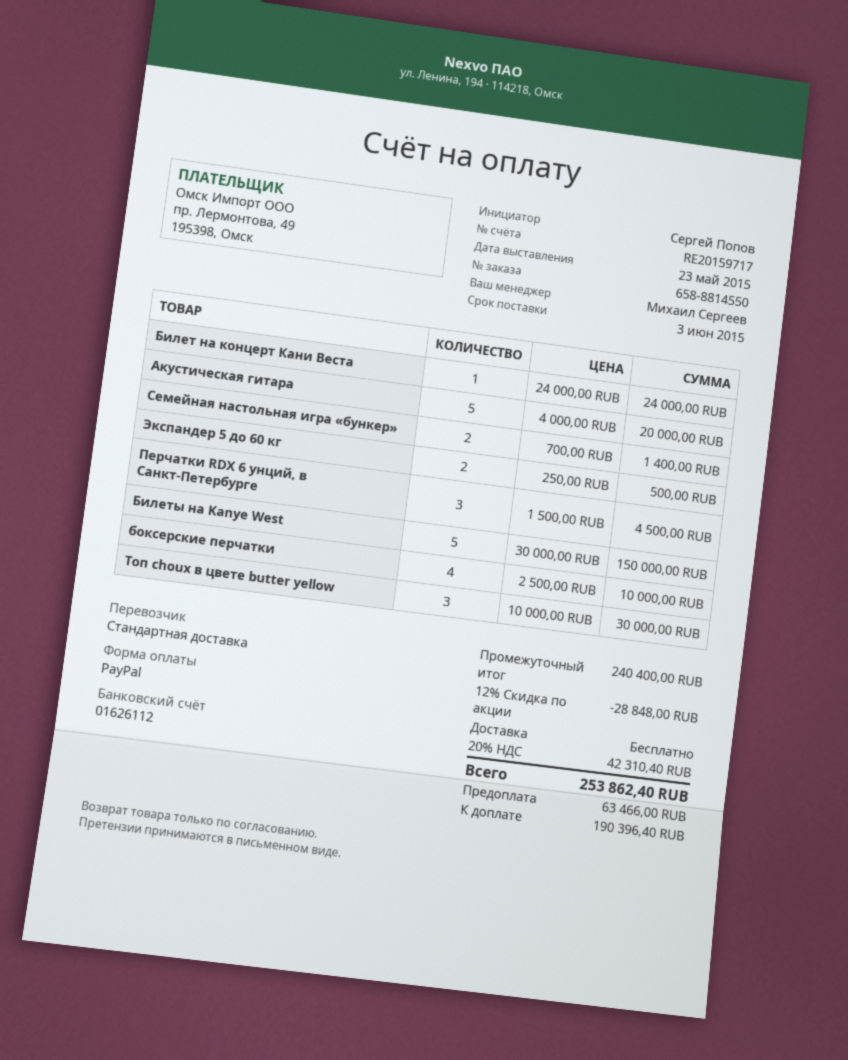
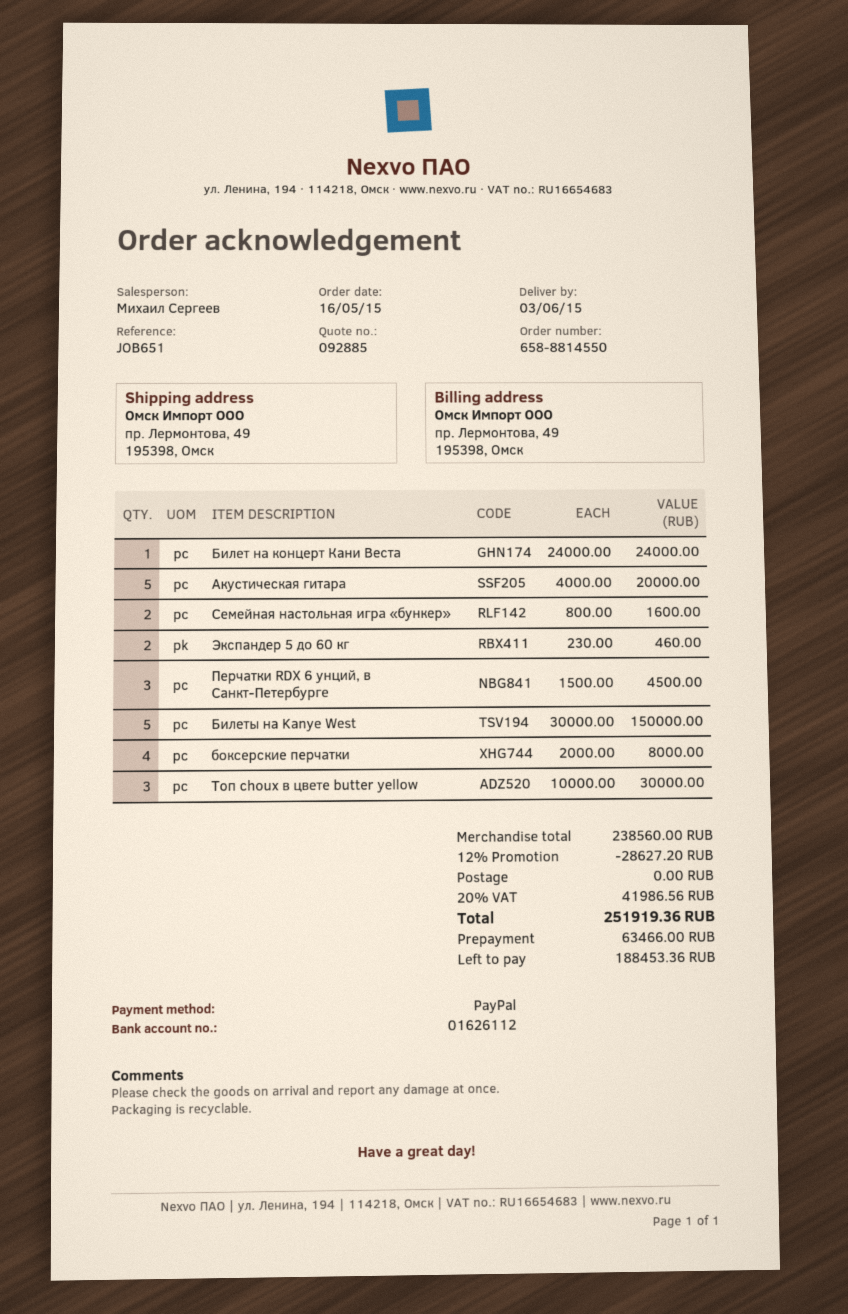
Семейная настольная игра «бункер»: 2 x 700.00 = 1400.00 -> 2 x 800.00 = 1600.00
Экспандер 5 до 60 кг: 2 x 250.00 = 500.00 -> 2 x 230.00 = 460.00
боксерские перчатки: 4 x 2500.00 = 10000.00 -> 4 x 2000.00 = 8000.00
subtotal: 240400.00 -> 238560.00
discount: 12% = 28848.00 -> 12% = 28627.20
tax: 20% = 42310.40 -> 20% = 41986.56
total: 253862.40 -> 251919.36
balance: 190396.40 -> 188453.36

